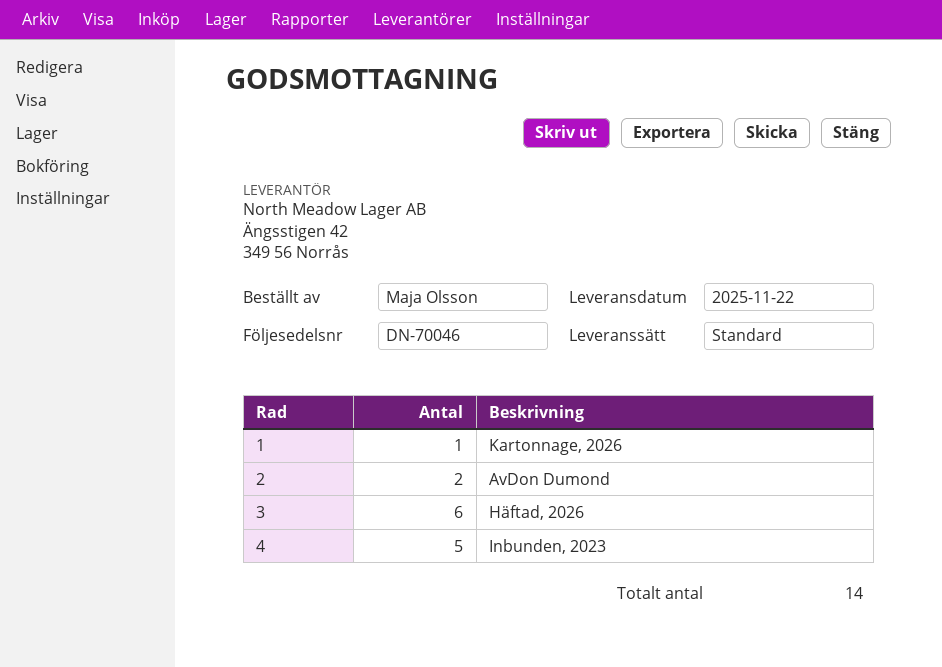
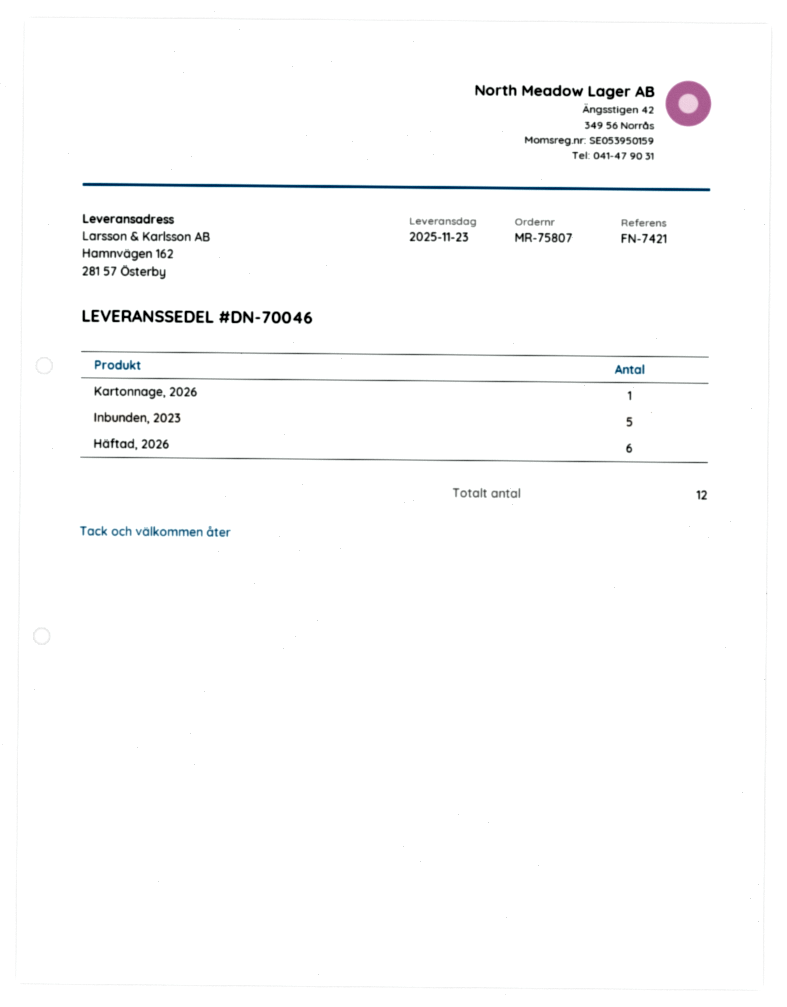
delivery date: 2025-11-22 -> 2025-11-23
AvDon Dumond: 2 -> none
total quantity: 14 -> 12

